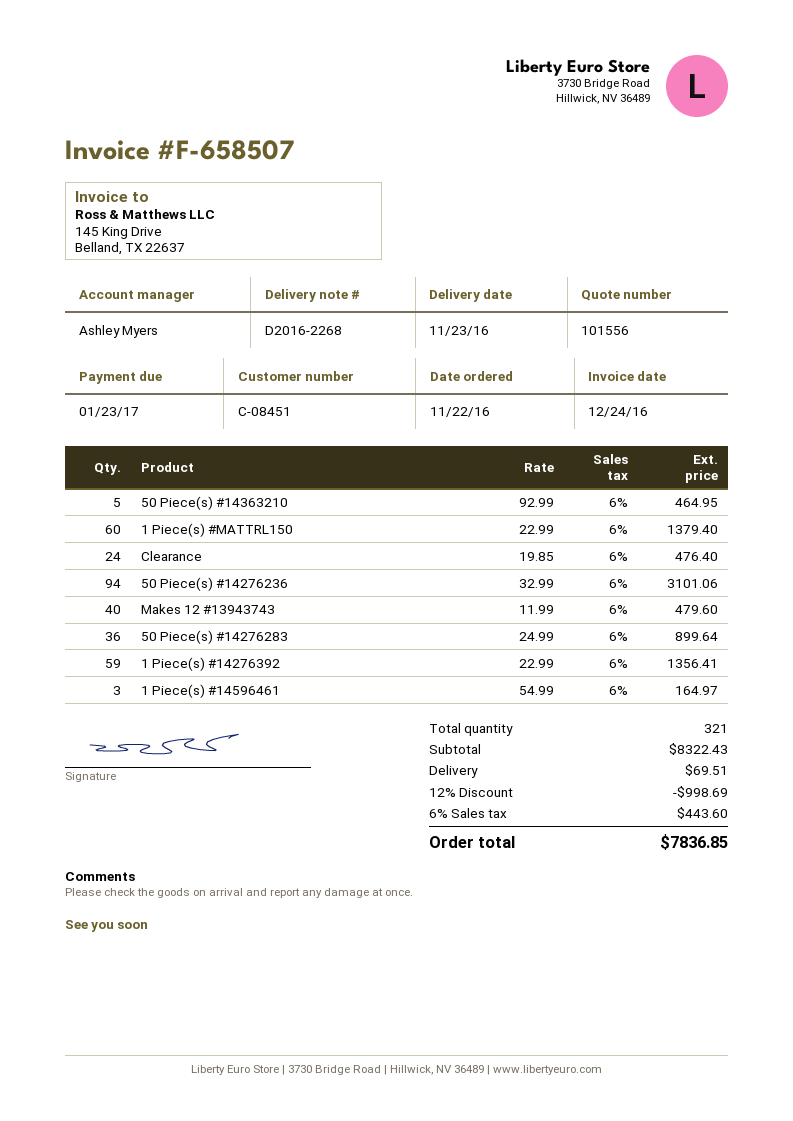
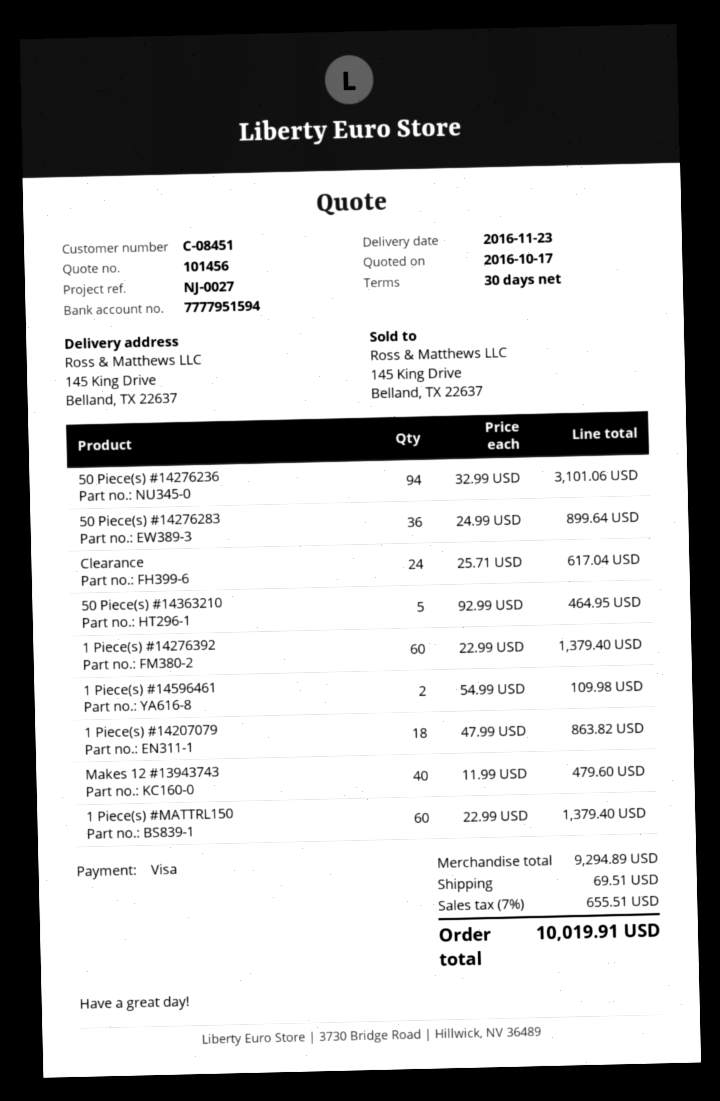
quote number: 101556 -> 101456
Clearance: 24 x 19.85 = 476.40 -> 24 x 25.71 = 617.04
1 Piece(s) #14276392: 59 x 22.99 = 1356.41 -> 60 x 22.99 = 1379.40
1 Piece(s) #14596461: 3 x 54.99 = 164.97 -> 2 x 54.99 = 109.98
1 Piece(s) #14207079: none -> 18 x 47.99 = 863.82
subtotal: 8322.43 -> 9294.89
discount: 12% = 998.69 -> none
tax: 6% = 443.60 -> 7% = 655.51
total: 7836.85 -> 10019.91

